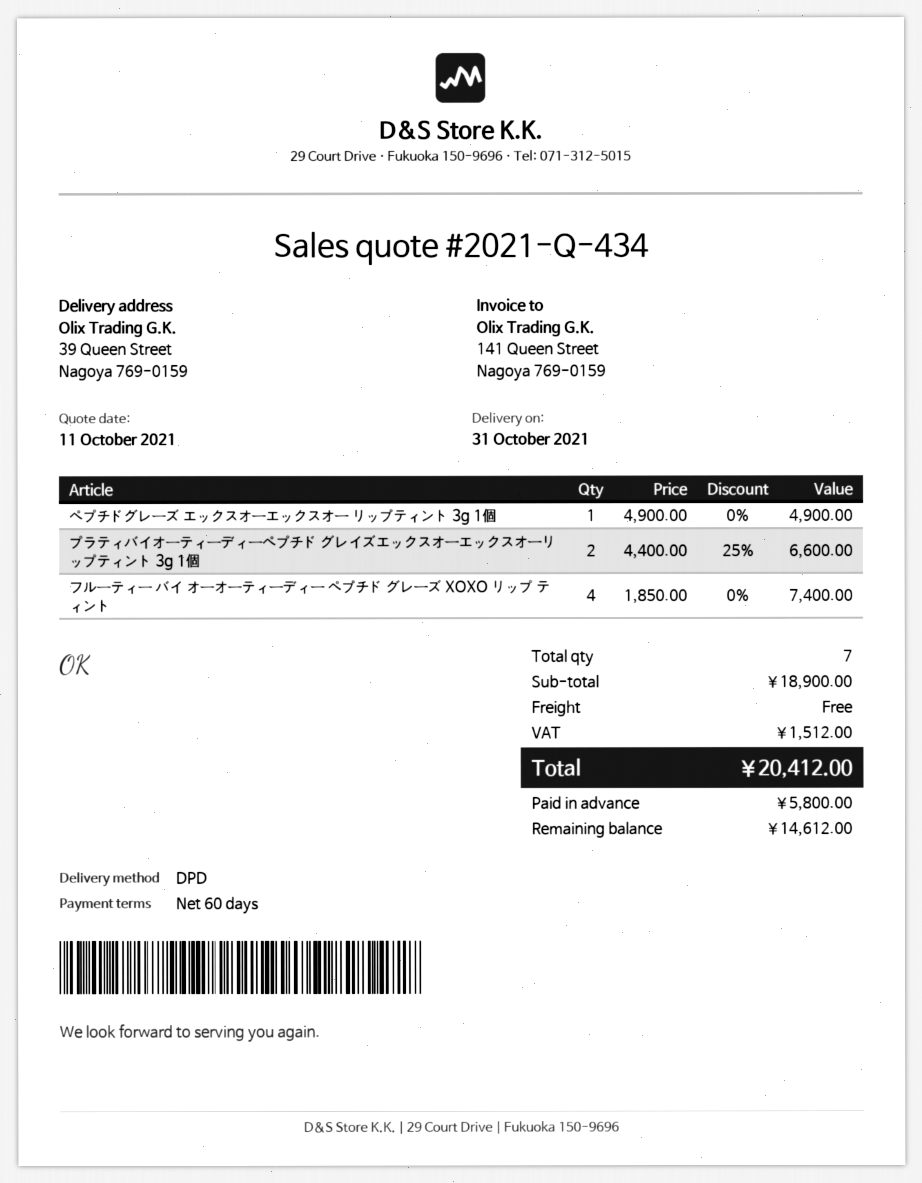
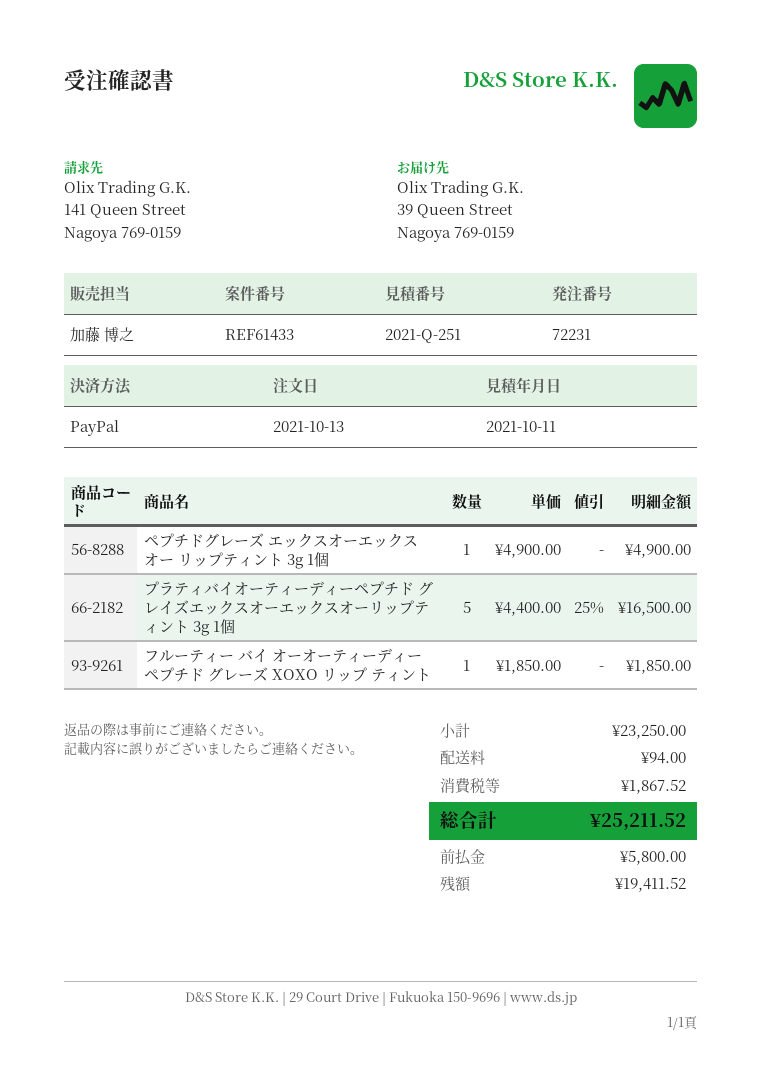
quote number: 2021-Q-434 -> 2021-Q-251
プラティバイオーティーディーペプチド グレイズエックスオーエックスオーリップティント 3g 1個: 2 x 4400.00 - 25% = 6600.00 -> 5 x 4400.00 - 25% = 16500.00
フルーティー バイ オーオーティーディー ペプチド グレーズ XOXO リップ ティント: 4 x 1850.00 = 7400.00 -> 1 x 1850.00 = 1850.00
subtotal: 18900.00 -> 23250.00
shipping: 0.00 -> 94.00
tax: 1512.00 -> 1867.52
total: 20412.00 -> 25211.52
balance: 14612.00 -> 19411.52

